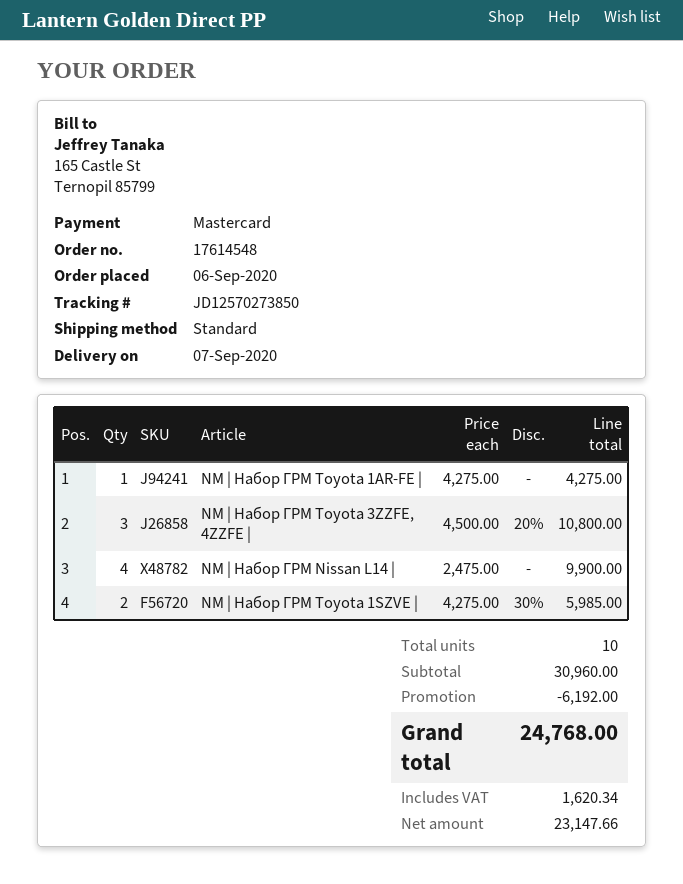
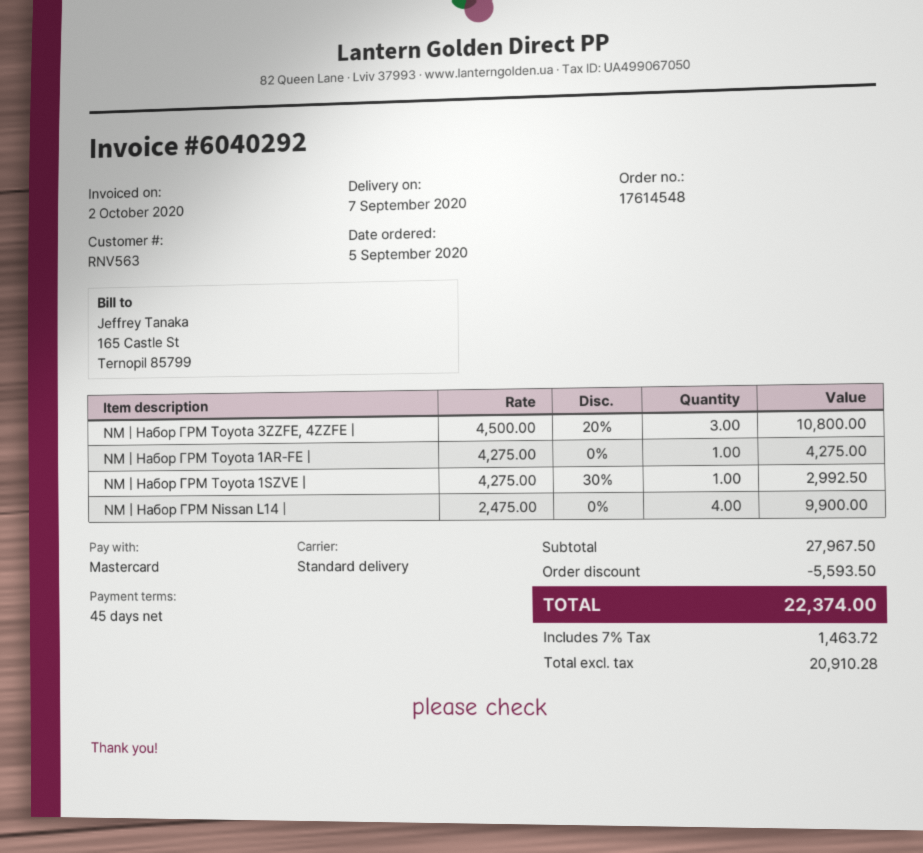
order date: 2020-09-06 -> 2020-09-05
NM | Набор ГРМ Toyota 1SZVE |: 2 x 4275.00 - 30% = 5985.00 -> 1 x 4275.00 - 30% = 2992.50
subtotal: 30960.00 -> 27967.50
discount: 6192.00 -> 5593.50
net: 23147.66 -> 20910.28
tax: 1620.34 -> 1463.72
total: 24768.00 -> 22374.00

